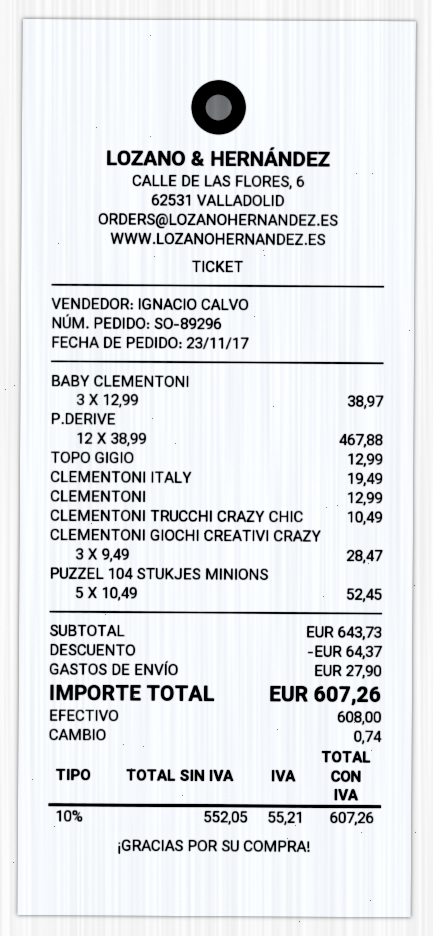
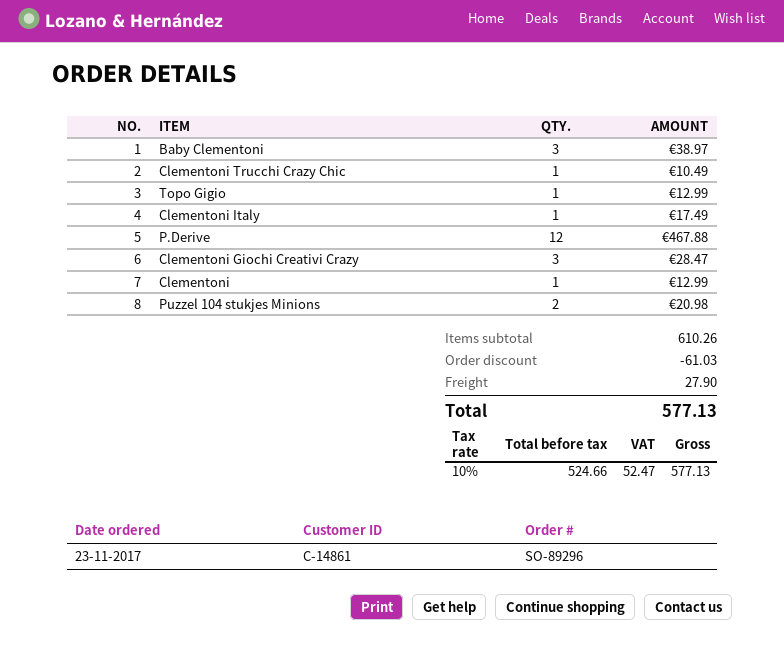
CLEMENTONI ITALY: 1 for 19.49 -> 1 for 17.49
PUZZEL 104 STUKJES MINIONS: 5 for 52.45 -> 2 for 20.98
subtotal: 643.73 -> 610.26
discount: 64.37 -> 61.03
net: 552.05 -> 524.66
tax: 10% = 55.21 -> 10% = 52.47
total: 607.26 -> 577.13

